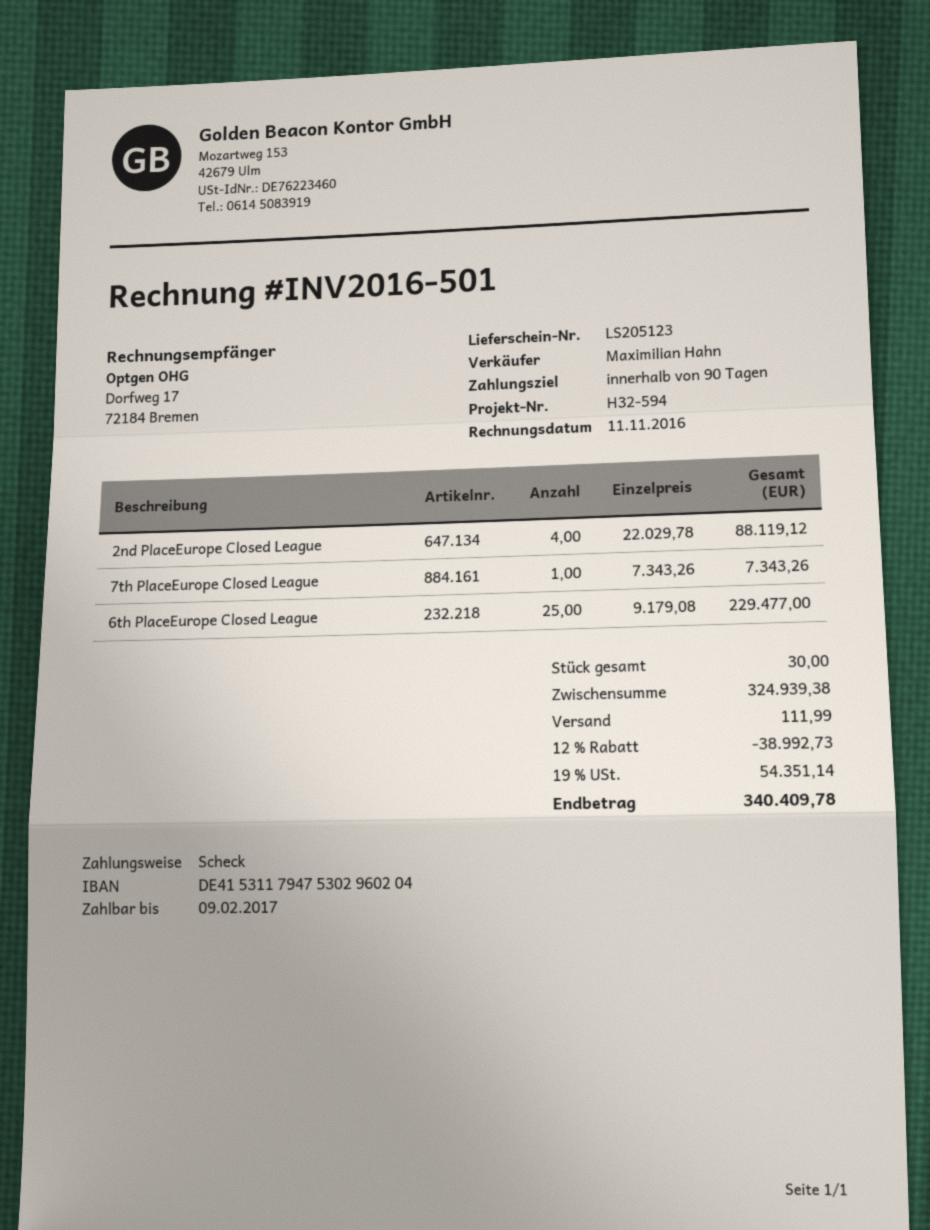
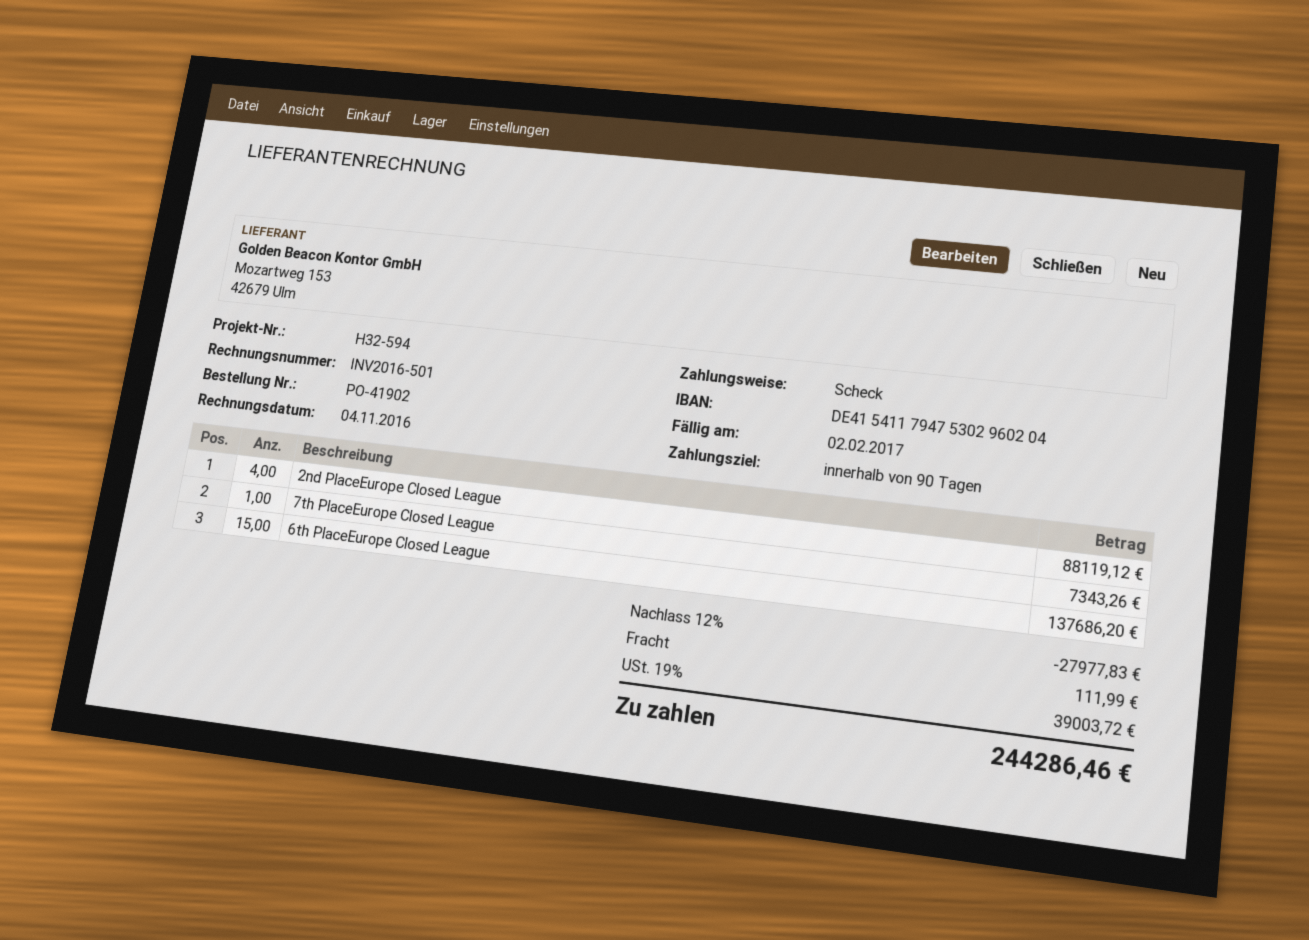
invoice date: 2016-11-11 -> 2016-11-04
due date: 2017-02-09 -> 2017-02-02
bank account: DE41531179475302960204 -> DE41541179475302960204
6th PlaceEurope Closed League: 25 for 229477.00 -> 15 for 137686.20
discount: 12% = 38992.73 -> 12% = 27977.83
tax: 19% = 54351.14 -> 19% = 39003.72
total: 340409.78 -> 244286.46

